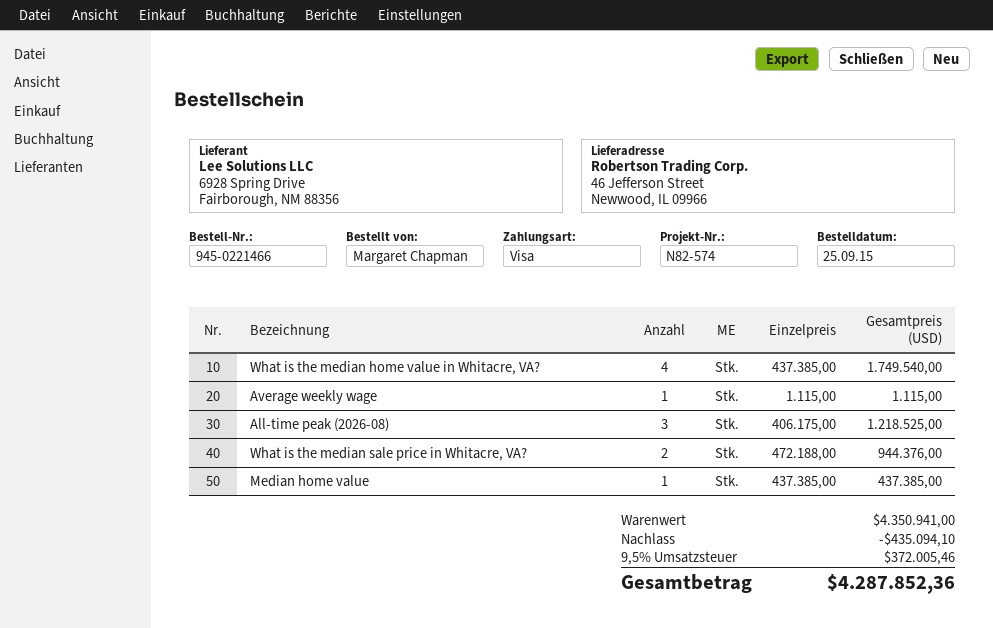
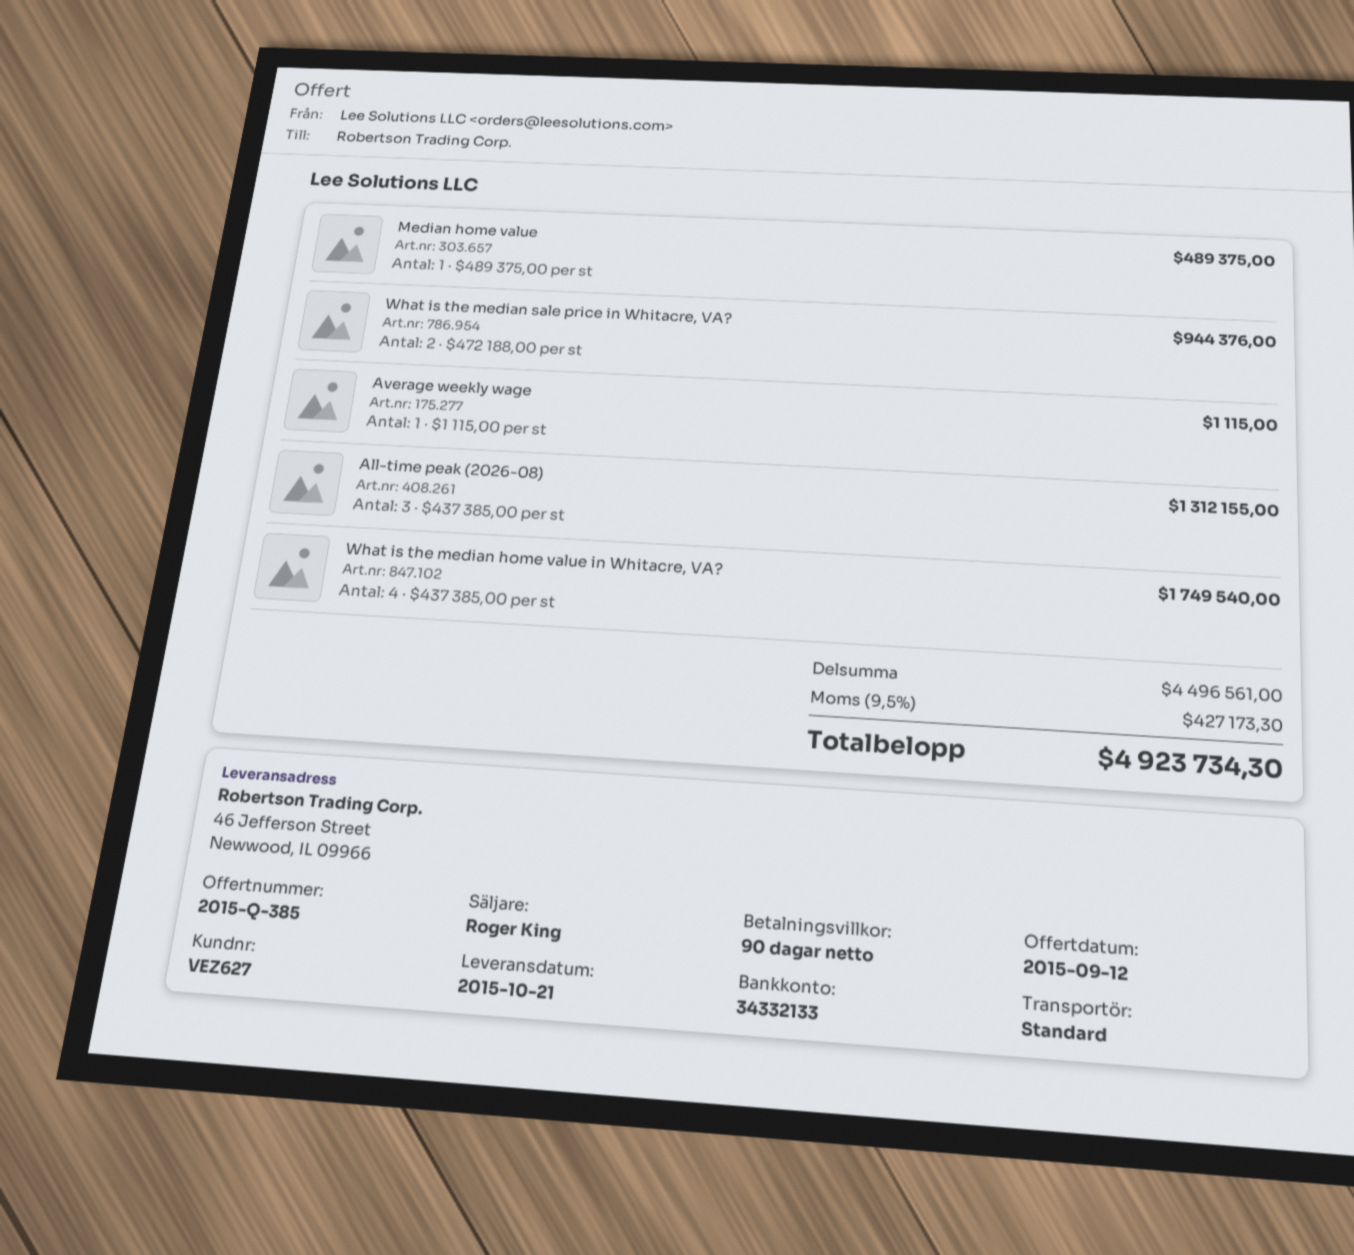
All-time peak (2026-08): 3 x 406175.00 = 1218525.00 -> 3 x 437385.00 = 1312155.00
Median home value: 1 x 437385.00 = 437385.00 -> 1 x 489375.00 = 489375.00
subtotal: 4350941.00 -> 4496561.00
discount: 435094.10 -> none
tax: 9.5% = 372005.46 -> 9.5% = 427173.30
total: 4287852.36 -> 4923734.30

